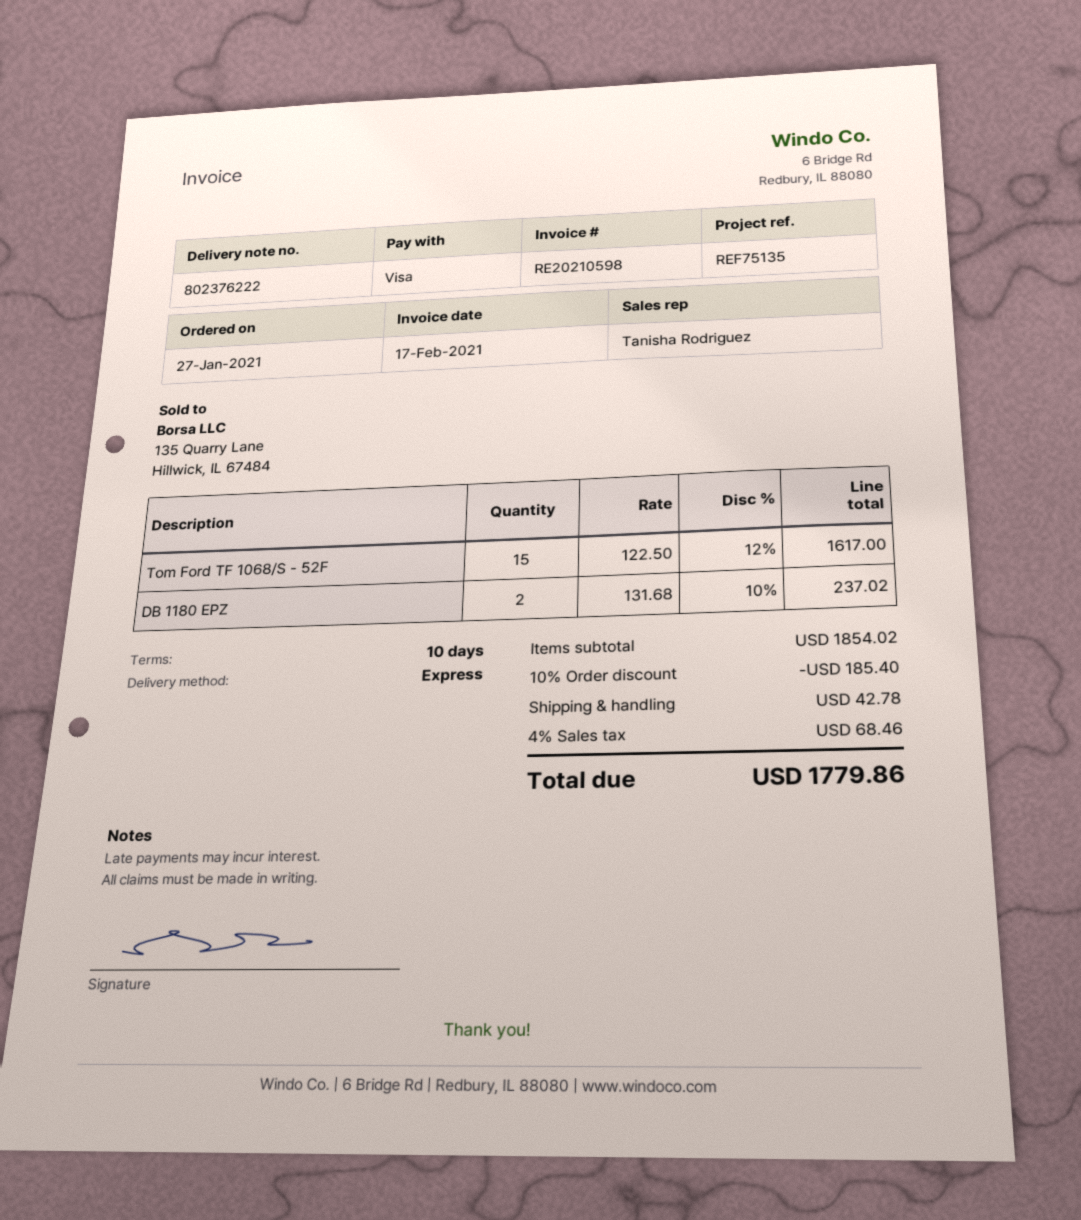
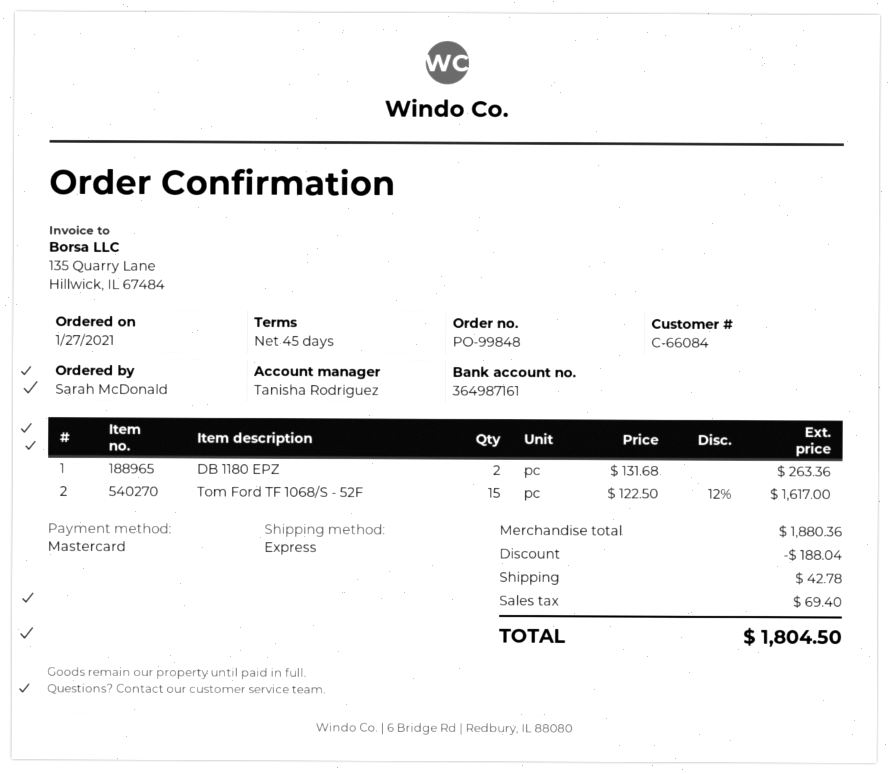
payment terms: 10 days -> 45 days
payment method: Visa -> Mastercard
DB 1180 EPZ: 2 x 131.68 - 10% = 237.02 -> 2 x 131.68 = 263.36
subtotal: 1854.02 -> 1880.36
discount: 185.40 -> 188.04
tax: 68.46 -> 69.40
total: 1779.86 -> 1804.50

